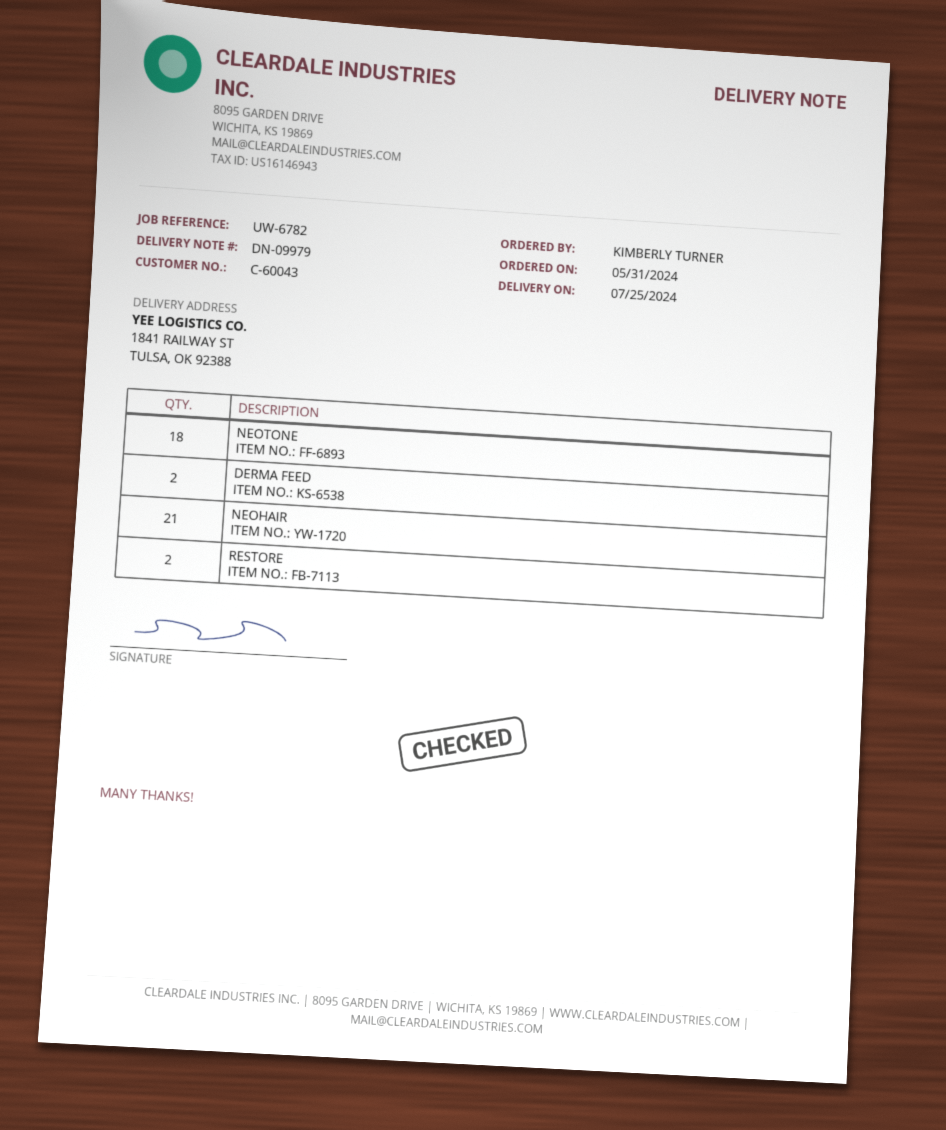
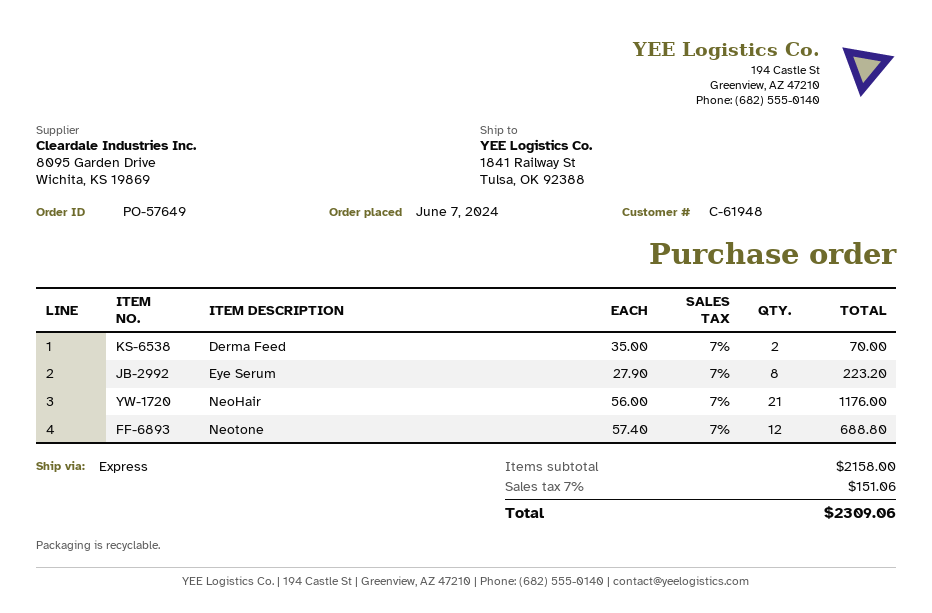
order date: 2024-05-31 -> 2024-06-07
customer number: C-60043 -> C-61948
NEOTONE: 18 -> 12
RESTORE: 2 -> none
Eye Serum: none -> 8

